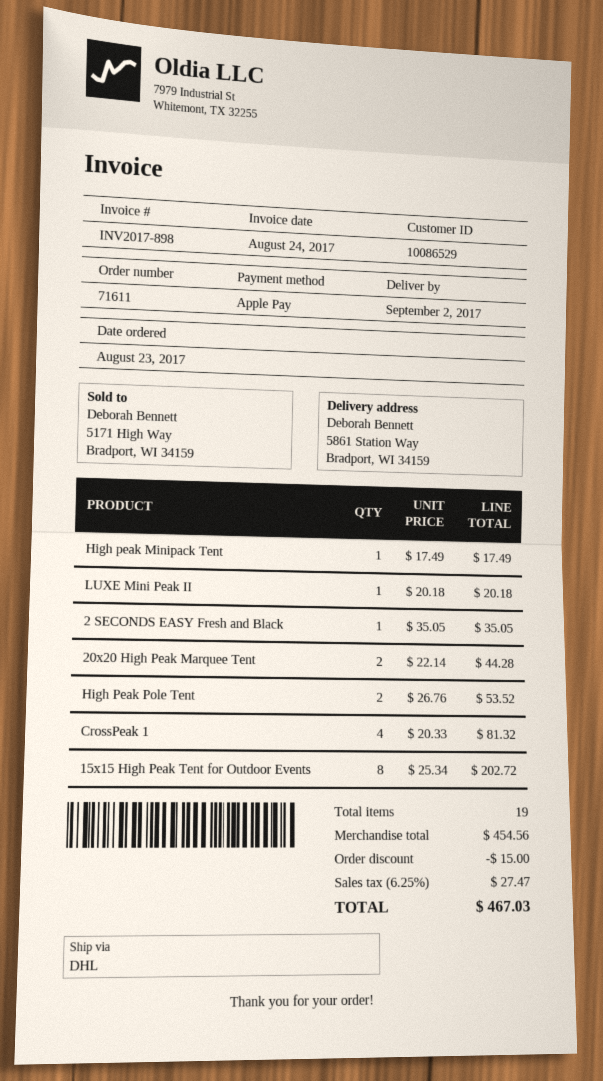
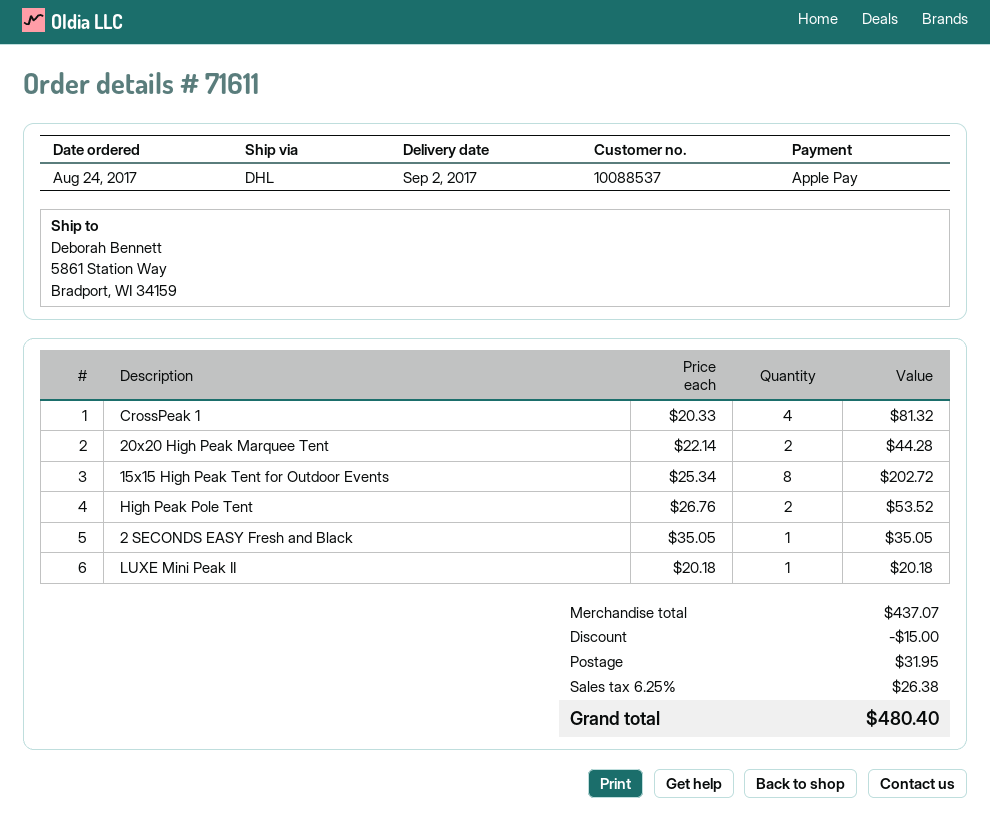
order date: 2017-08-23 -> 2017-08-24
customer number: 10086529 -> 10088537
High peak Minipack Tent: 1 x 17.49 = 17.49 -> none
subtotal: 454.56 -> 437.07
shipping: none -> 31.95
tax: 6.25% = 27.47 -> 6.25% = 26.38
total: 467.03 -> 480.40

